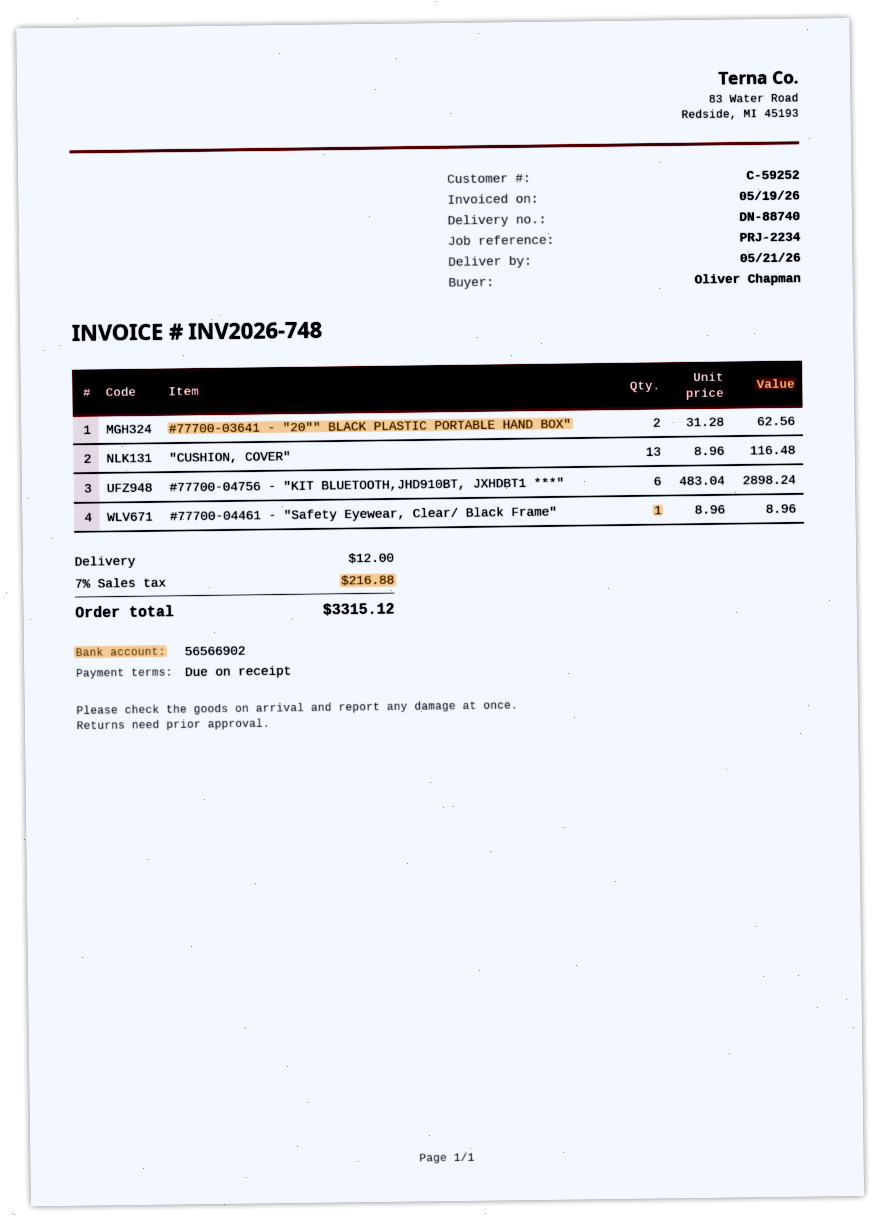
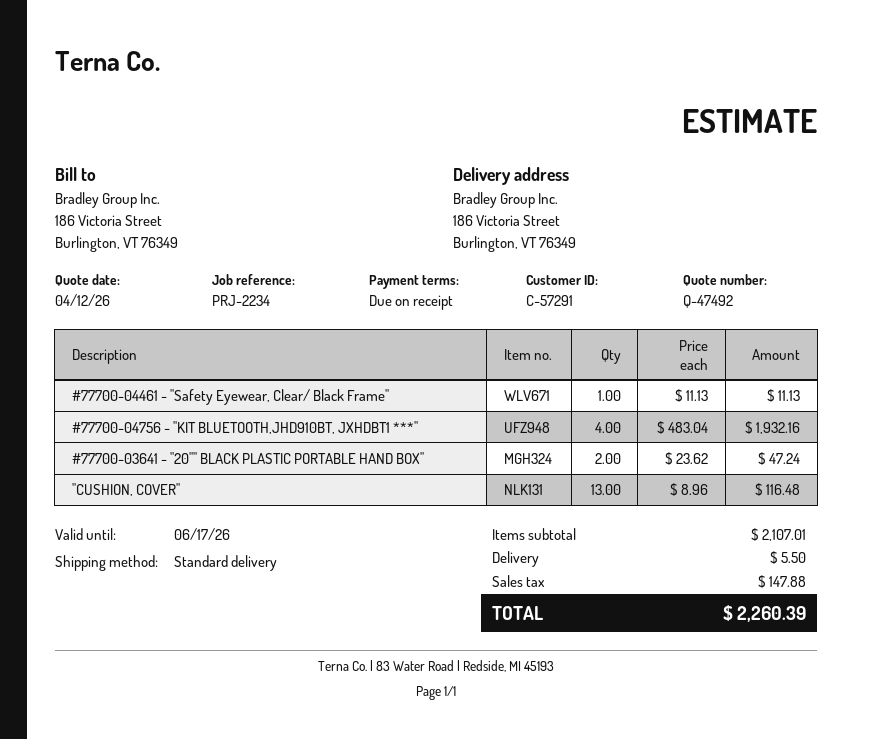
customer number: C-59252 -> C-57291
#77700-03641 - "20"" BLACK PLASTIC PORTABLE HAND BOX": 2 x 31.28 = 62.56 -> 2 x 23.62 = 47.24
#77700-04756 - "KIT BLUETOOTH,JHD910BT, JXHDBT1 ***": 6 x 483.04 = 2898.24 -> 4 x 483.04 = 1932.16
#77700-04461 - "Safety Eyewear, Clear/ Black Frame": 1 x 8.96 = 8.96 -> 1 x 11.13 = 11.13
shipping: 12.00 -> 5.50
tax: 216.88 -> 147.88
total: 3315.12 -> 2260.39

